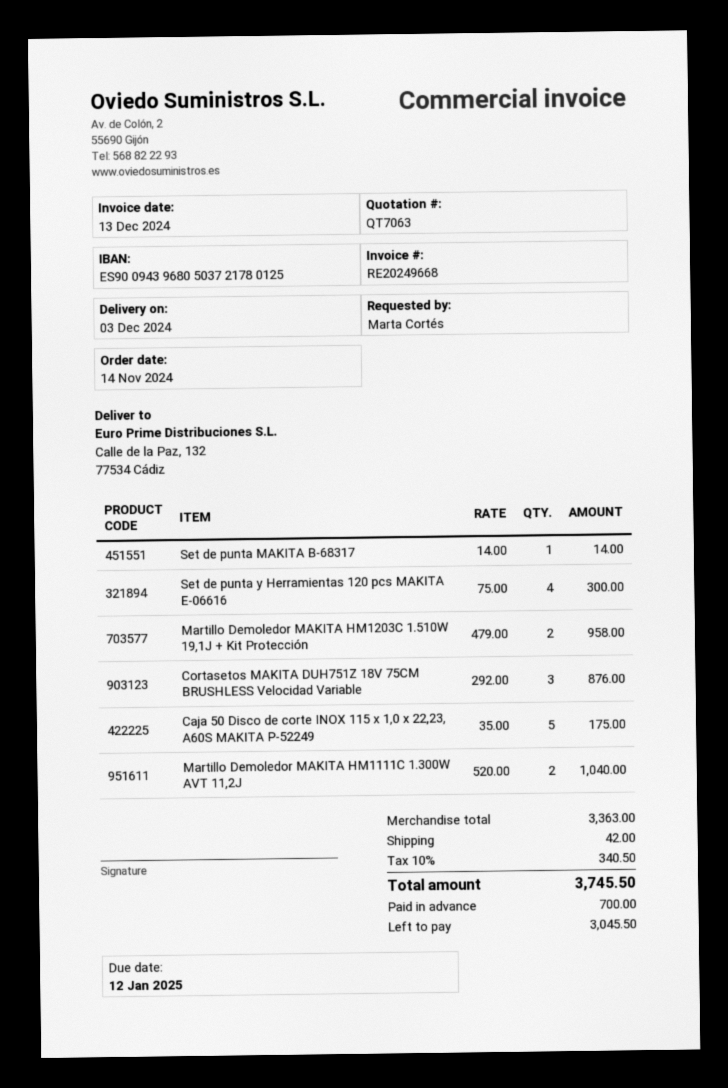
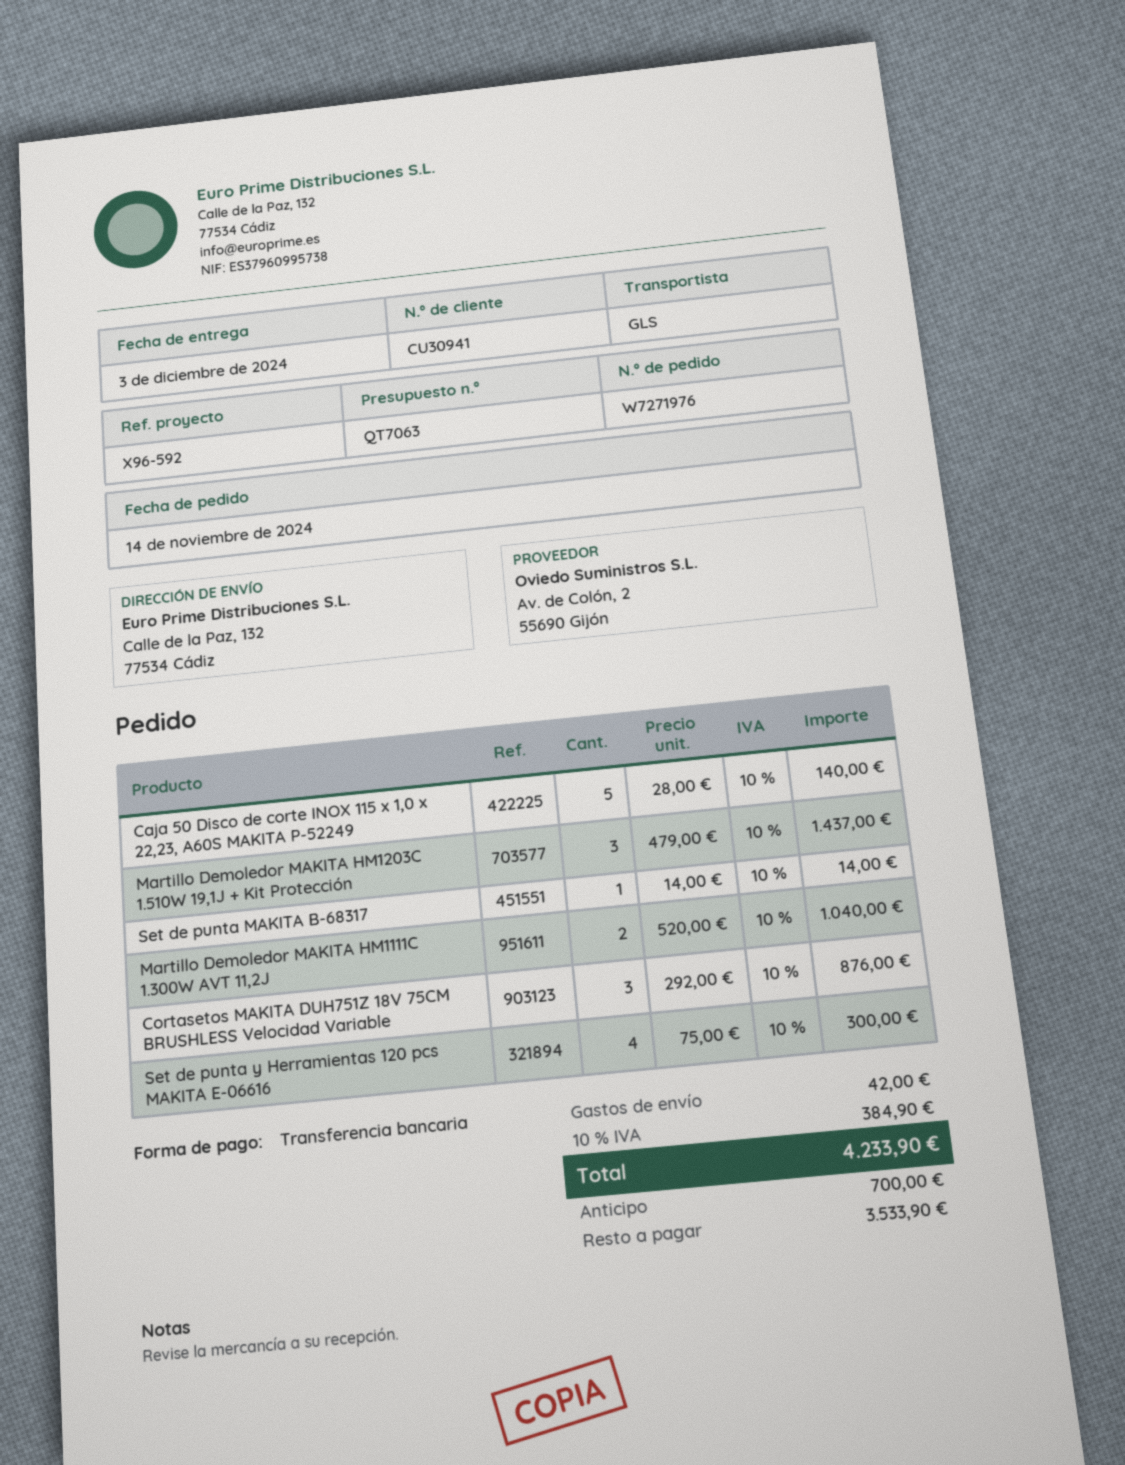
Martillo Demoledor MAKITA HM1203C 1.510W 19,1J + Kit Protección: 2 x 479.00 = 958.00 -> 3 x 479.00 = 1437.00
Caja 50 Disco de corte INOX 115 x 1,0 x 22,23, A60S MAKITA P-52249: 5 x 35.00 = 175.00 -> 5 x 28.00 = 140.00
tax: 10% = 340.50 -> 10% = 384.90
total: 3745.50 -> 4233.90
balance: 3045.50 -> 3533.90

